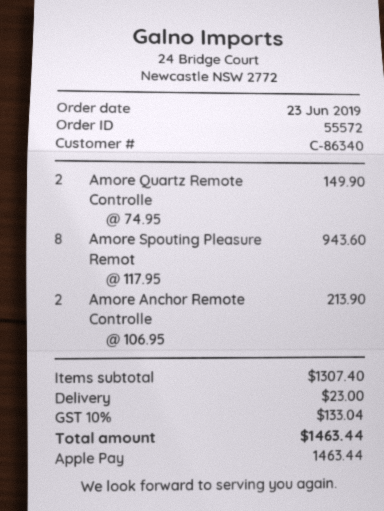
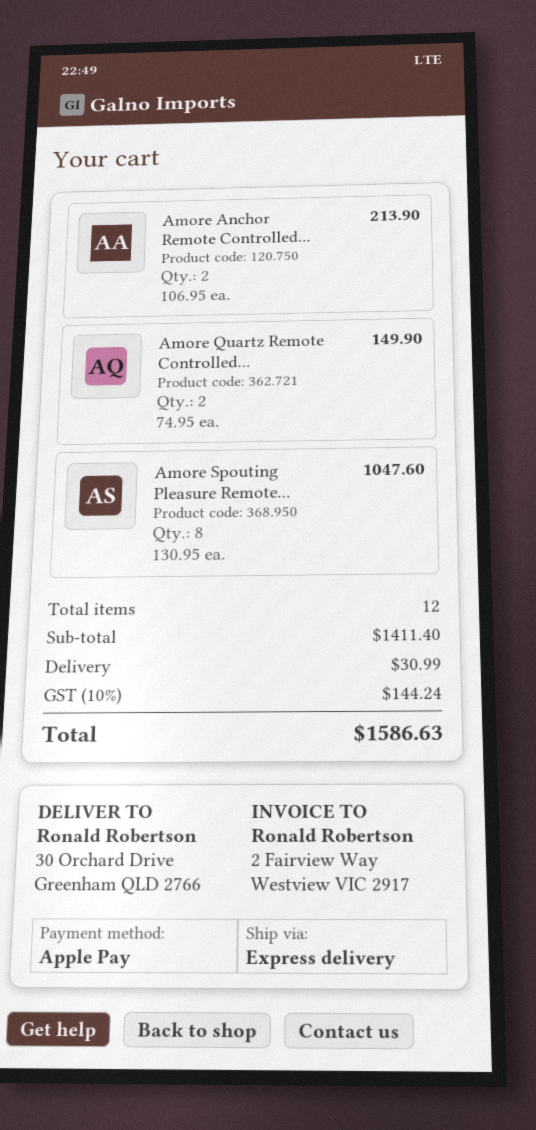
Amore Spouting Pleasure Remot: 8 x 117.95 = 943.60 -> 8 x 130.95 = 1047.60
subtotal: 1307.40 -> 1411.40
shipping: 23.00 -> 30.99
tax: 10% = 133.04 -> 10% = 144.24
total: 1463.44 -> 1586.63

